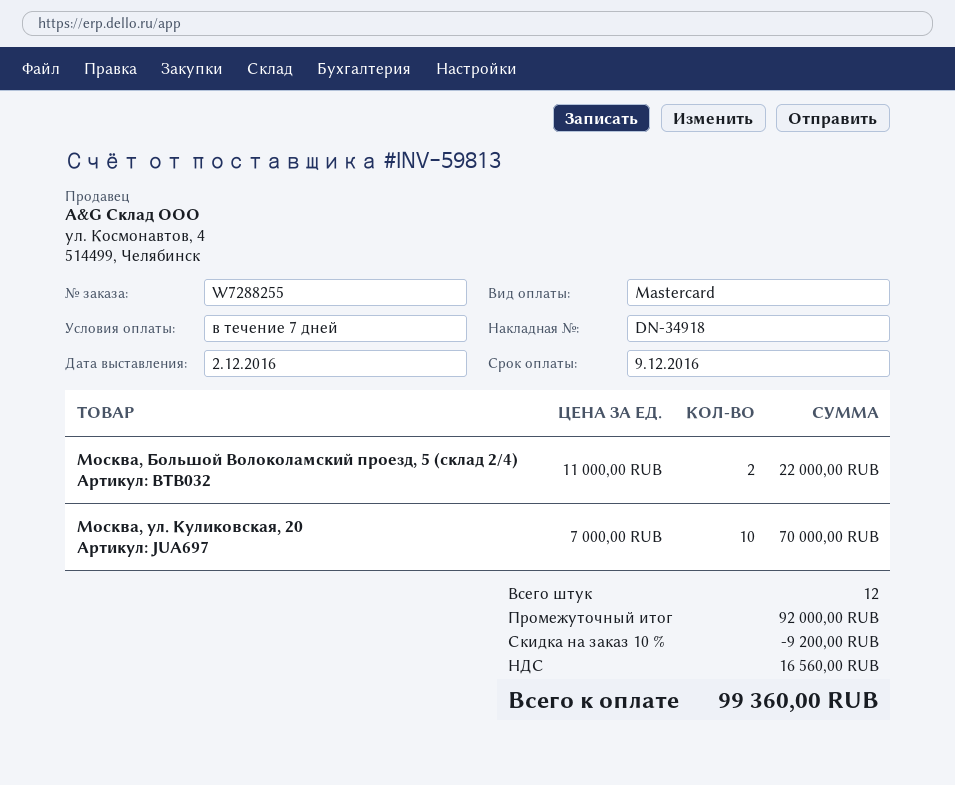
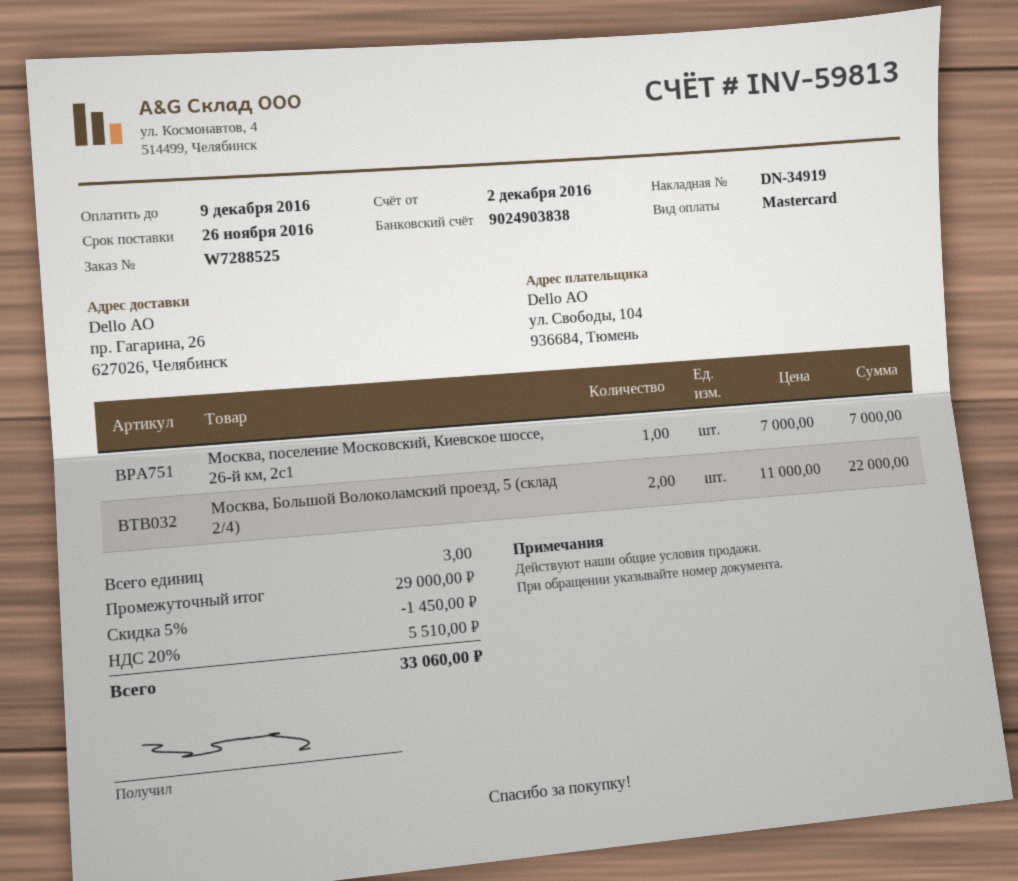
order number: W7288255 -> W7288525
delivery note number: DN-34918 -> DN-34919
Москва, ул. Куликовская, 20: 10 x 7000.00 = 70000.00 -> none
Москва, поселение Московский, Киевское шоссе, 26-й км, 2с1: none -> 1 x 7000.00 = 7000.00
total quantity: 12 -> 3
subtotal: 92000.00 -> 29000.00
discount: 10% = 9200.00 -> 5% = 1450.00
tax: 16560.00 -> 5510.00
total: 99360.00 -> 33060.00

